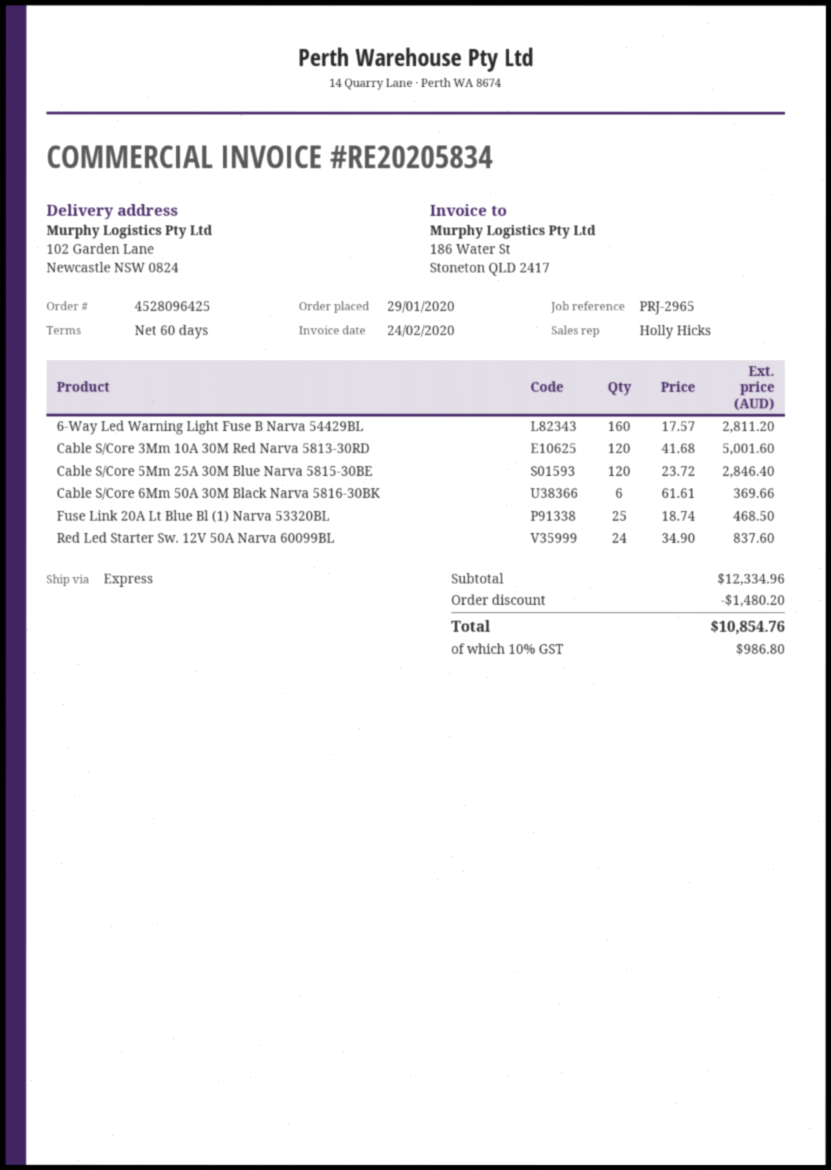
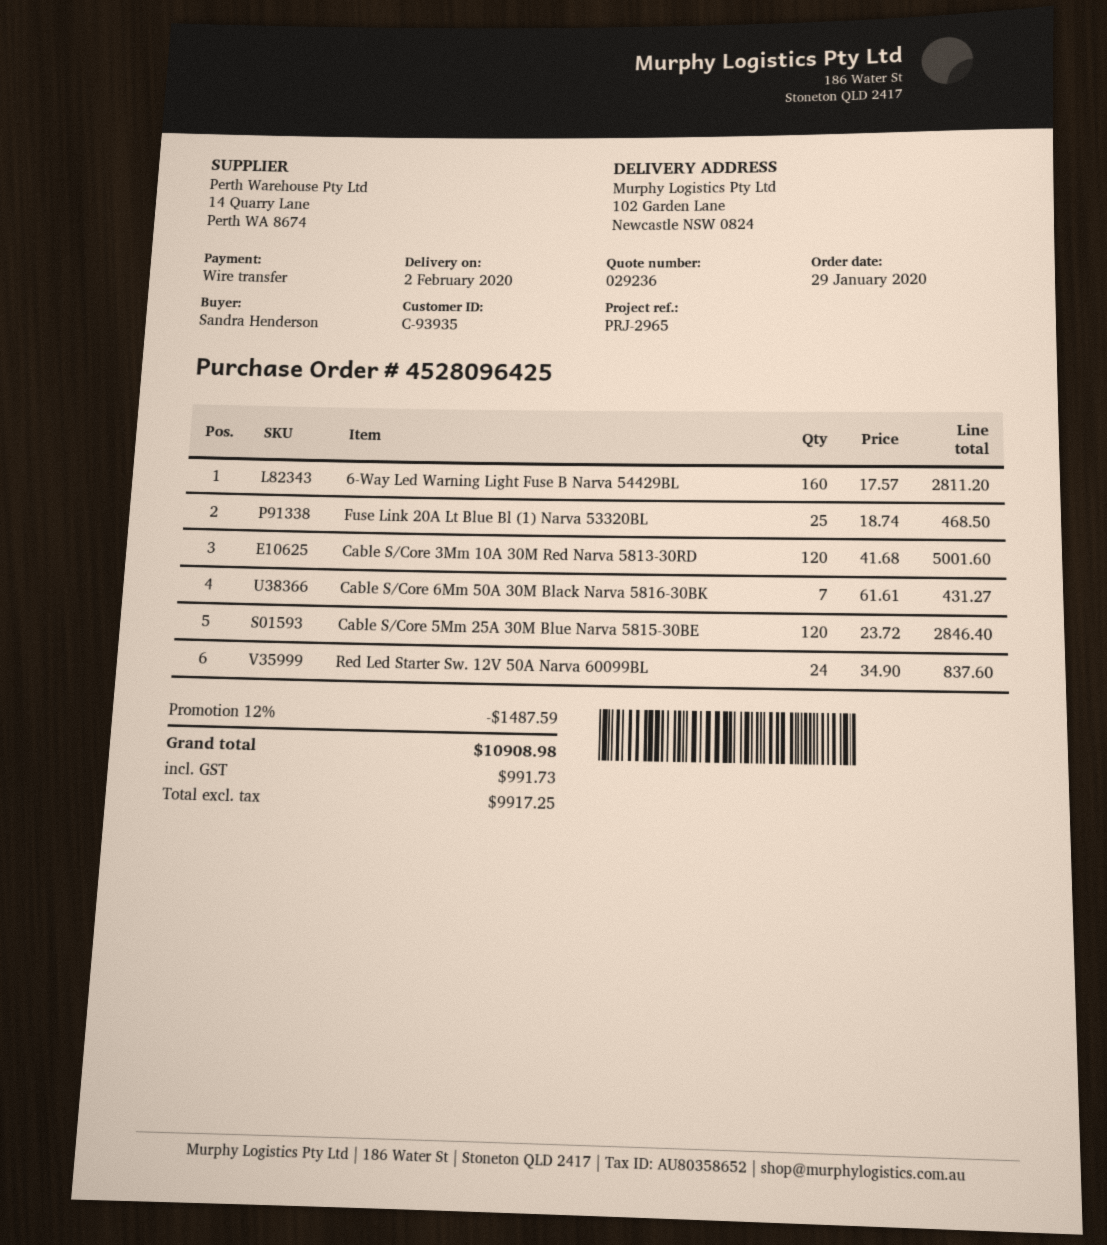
Cable S/Core 6Mm 50A 30M Black Narva 5816-30BK: 6 x 61.61 = 369.66 -> 7 x 61.61 = 431.27
discount: 1480.20 -> 1487.59
tax: 986.80 -> 991.73
total: 10854.76 -> 10908.98

